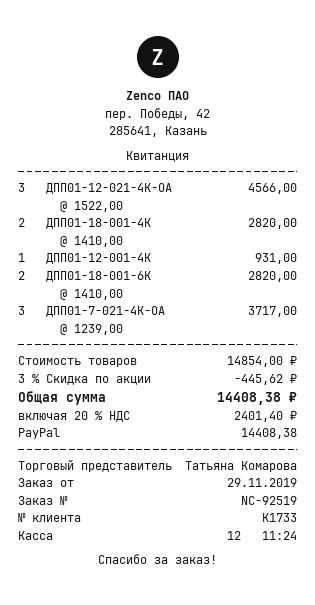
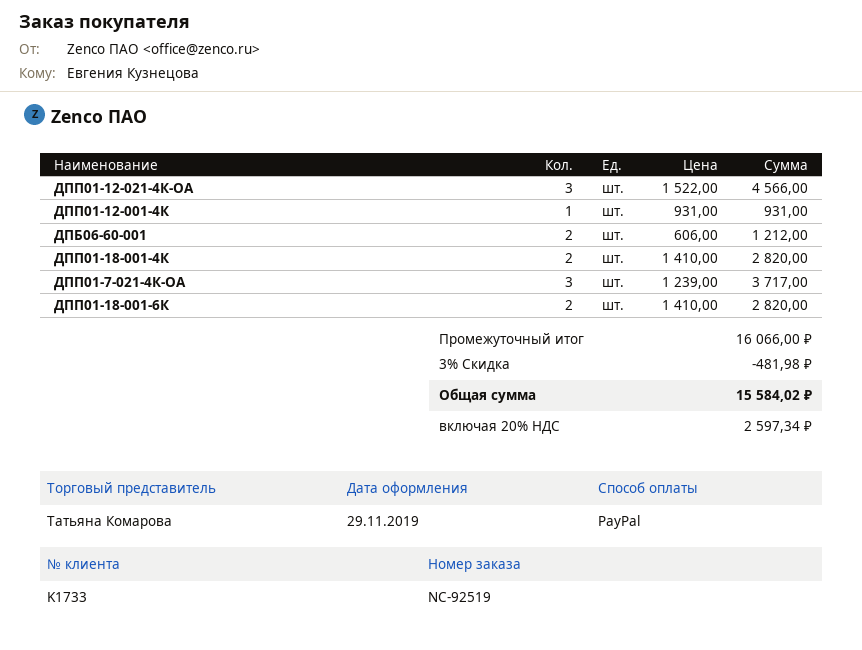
ДПБ06-60-001: none -> 2 x 606.00 = 1212.00
subtotal: 14854.00 -> 16066.00
discount: 3% = 445.62 -> 3% = 481.98
tax: 20% = 2401.40 -> 20% = 2597.34
total: 14408.38 -> 15584.02

